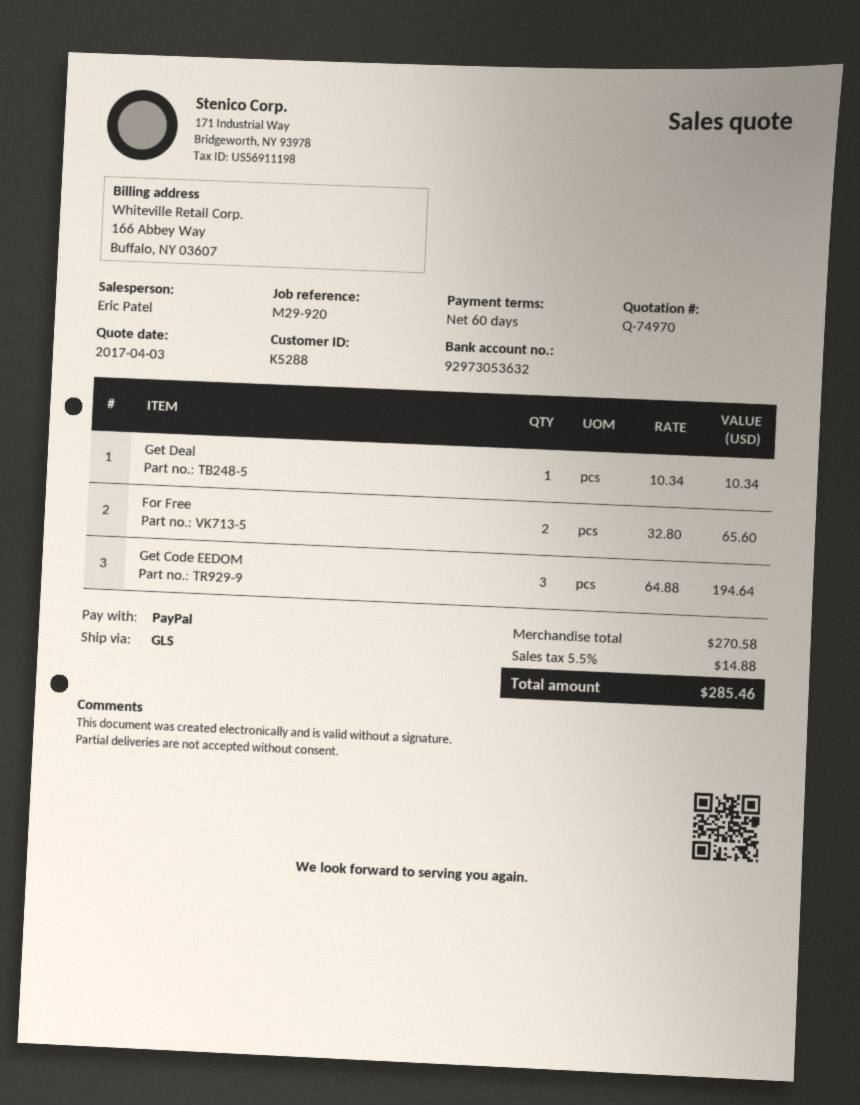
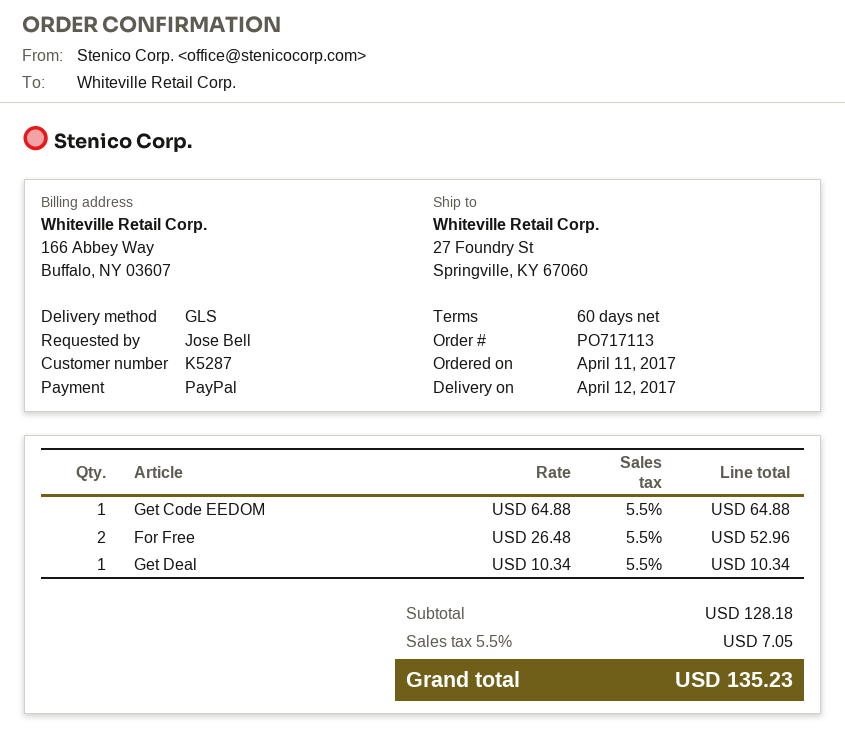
customer number: K5288 -> K5287
For Free: 2 x 32.80 = 65.60 -> 2 x 26.48 = 52.96
Get Code EEDOM: 3 x 64.88 = 194.64 -> 1 x 64.88 = 64.88
subtotal: 270.58 -> 128.18
tax: 5.5% = 14.88 -> 5.5% = 7.05
total: 285.46 -> 135.23

